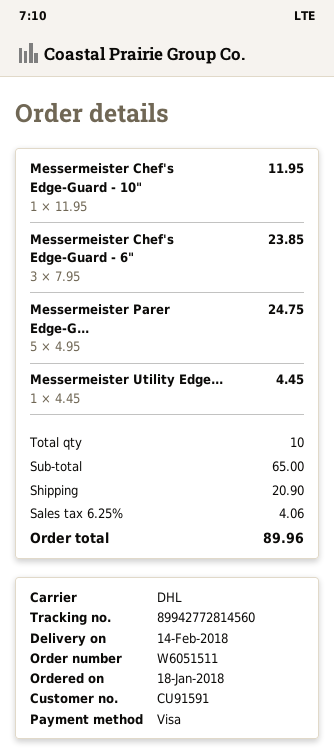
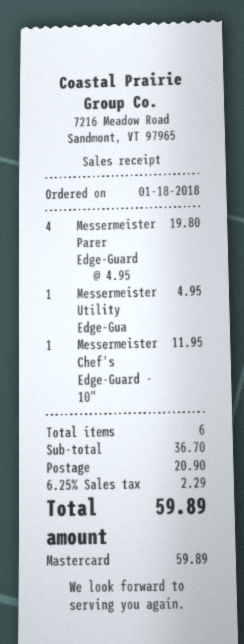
payment method: Visa -> Mastercard
Messermeister Chef's Edge-Guard - 6": 3 x 7.95 = 23.85 -> none
Messermeister Parer Edge-G...: 5 x 4.95 = 24.75 -> 4 x 4.95 = 19.80
Messermeister Utility Edge...: 1 x 4.45 = 4.45 -> 1 x 4.95 = 4.95
total quantity: 10 -> 6
subtotal: 65.00 -> 36.70
tax: 6.25% = 4.06 -> 6.25% = 2.29
total: 89.96 -> 59.89

